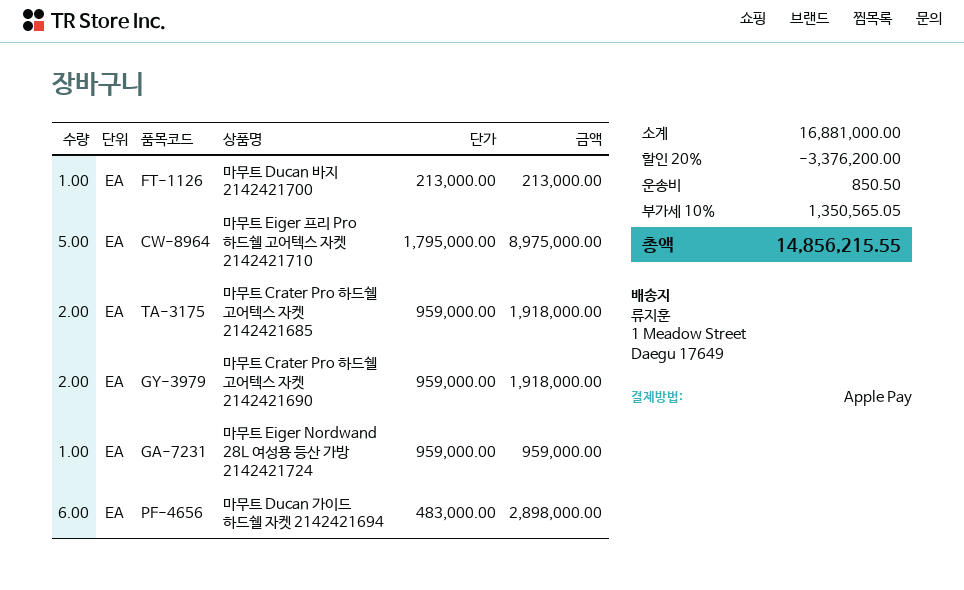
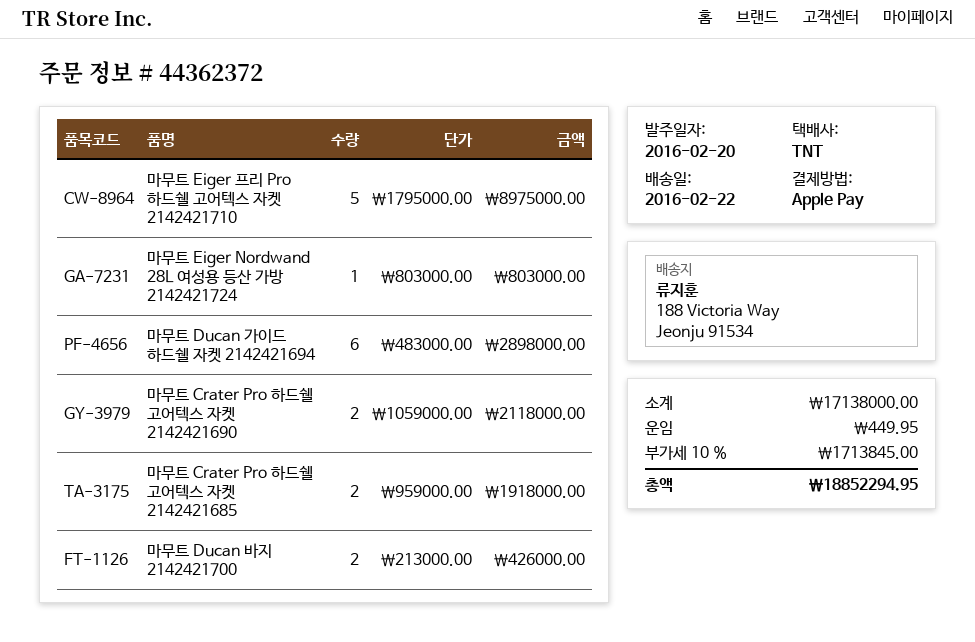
ship to: 1 Meadow Street, Daegu 17649 -> 188 Victoria Way, Jeonju 91534
마무트 Ducan 바지 2142421700: 1 x 213000.00 = 213000.00 -> 2 x 213000.00 = 426000.00
마무트 Crater Pro 하드쉘 고어텍스 자켓 2142421690: 2 x 959000.00 = 1918000.00 -> 2 x 1059000.00 = 2118000.00
마무트 Eiger Nordwand 28L 여성용 등산 가방 2142421724: 1 x 959000.00 = 959000.00 -> 1 x 803000.00 = 803000.00
subtotal: 16881000.00 -> 17138000.00
discount: 20% = 3376200.00 -> none
shipping: 850.50 -> 449.95
tax: 10% = 1350565.05 -> 10% = 1713845.00
total: 14856215.55 -> 18852294.95

